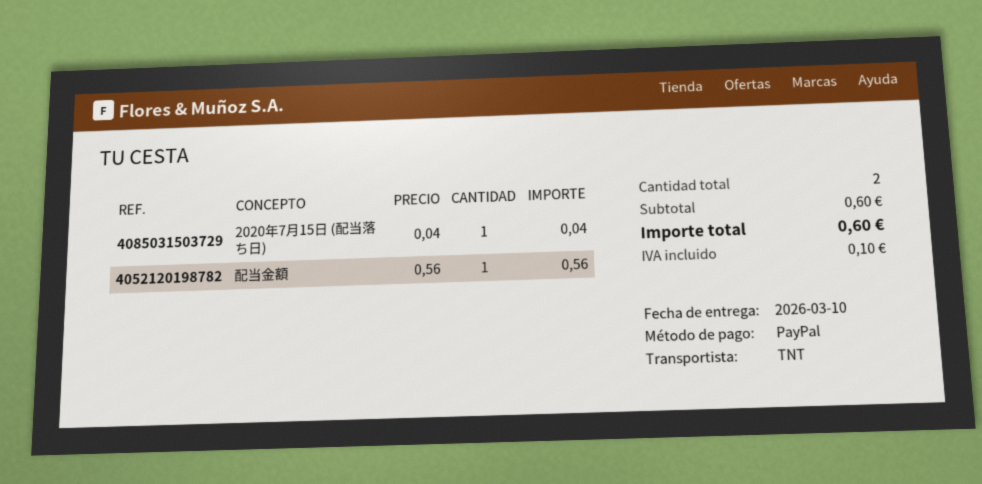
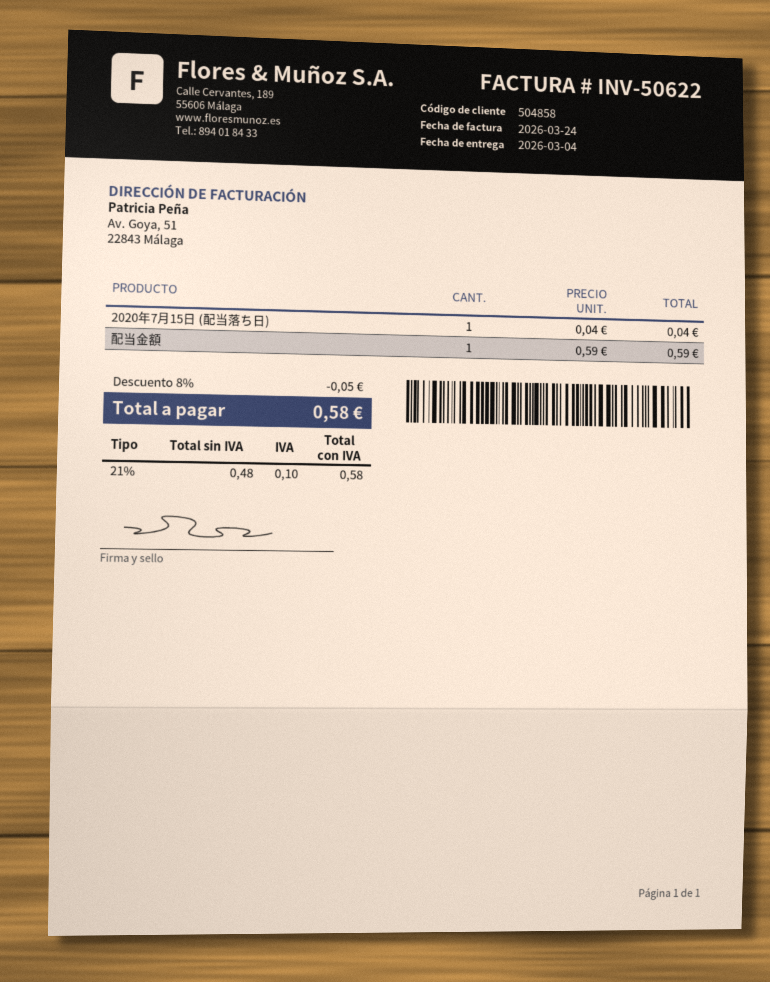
delivery date: 2026-03-10 -> 2026-03-04
配当金額: 1 x 0.56 = 0.56 -> 1 x 0.59 = 0.59
discount: none -> 8% = 0.05
total: 0.60 -> 0.58

